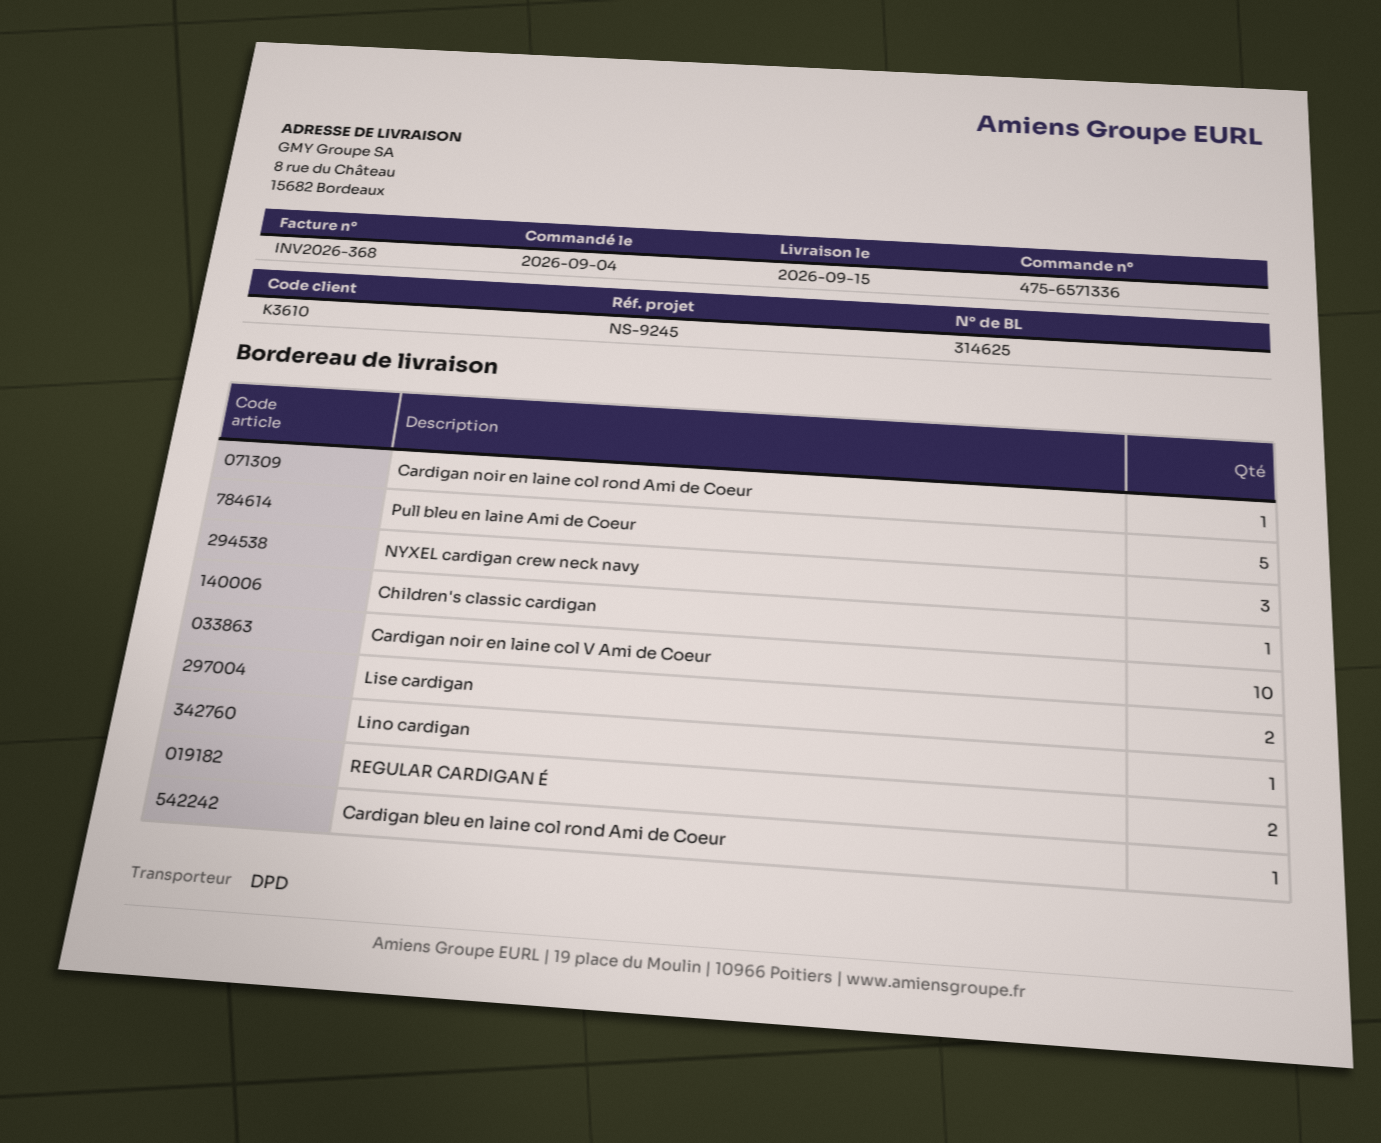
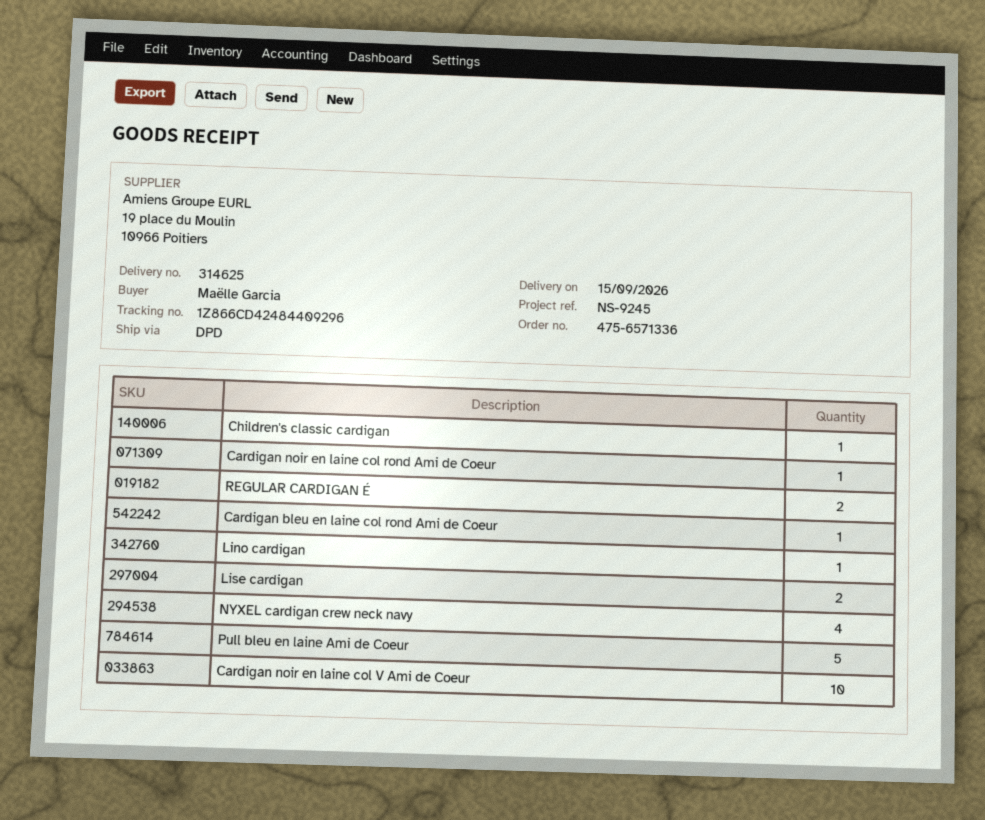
NYXEL cardigan crew neck navy: 3 -> 4

